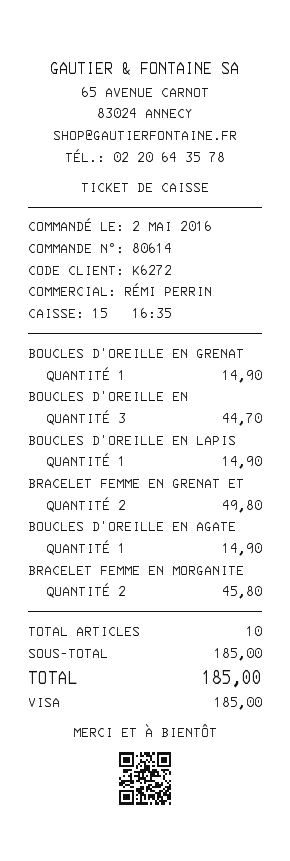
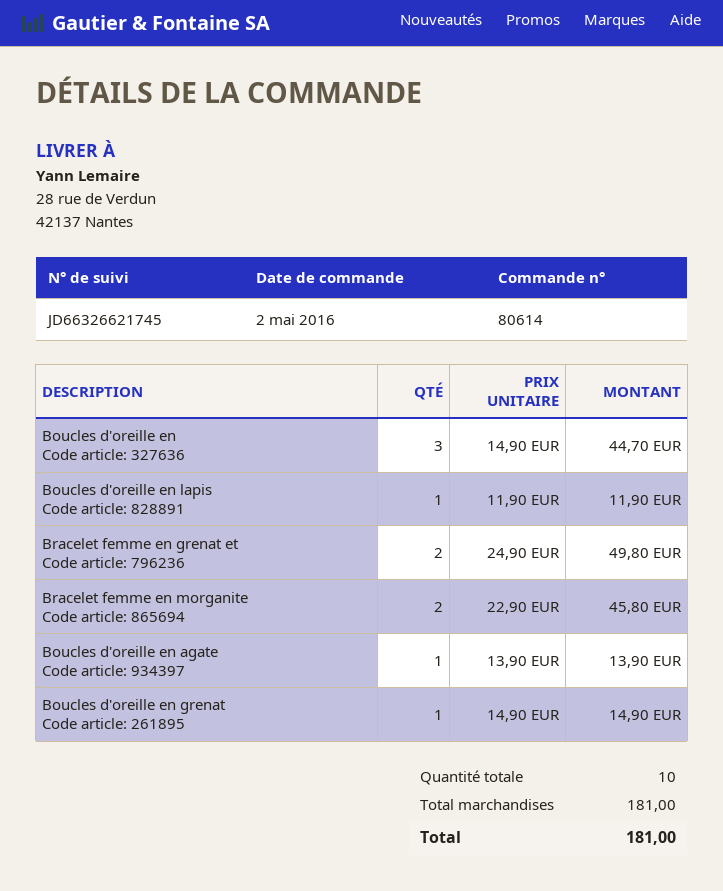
BOUCLES D'OREILLE EN LAPIS: 1 for 14.90 -> 1 for 11.90
BOUCLES D'OREILLE EN AGATE: 1 for 14.90 -> 1 for 13.90
subtotal: 185.00 -> 181.00
total: 185.00 -> 181.00

